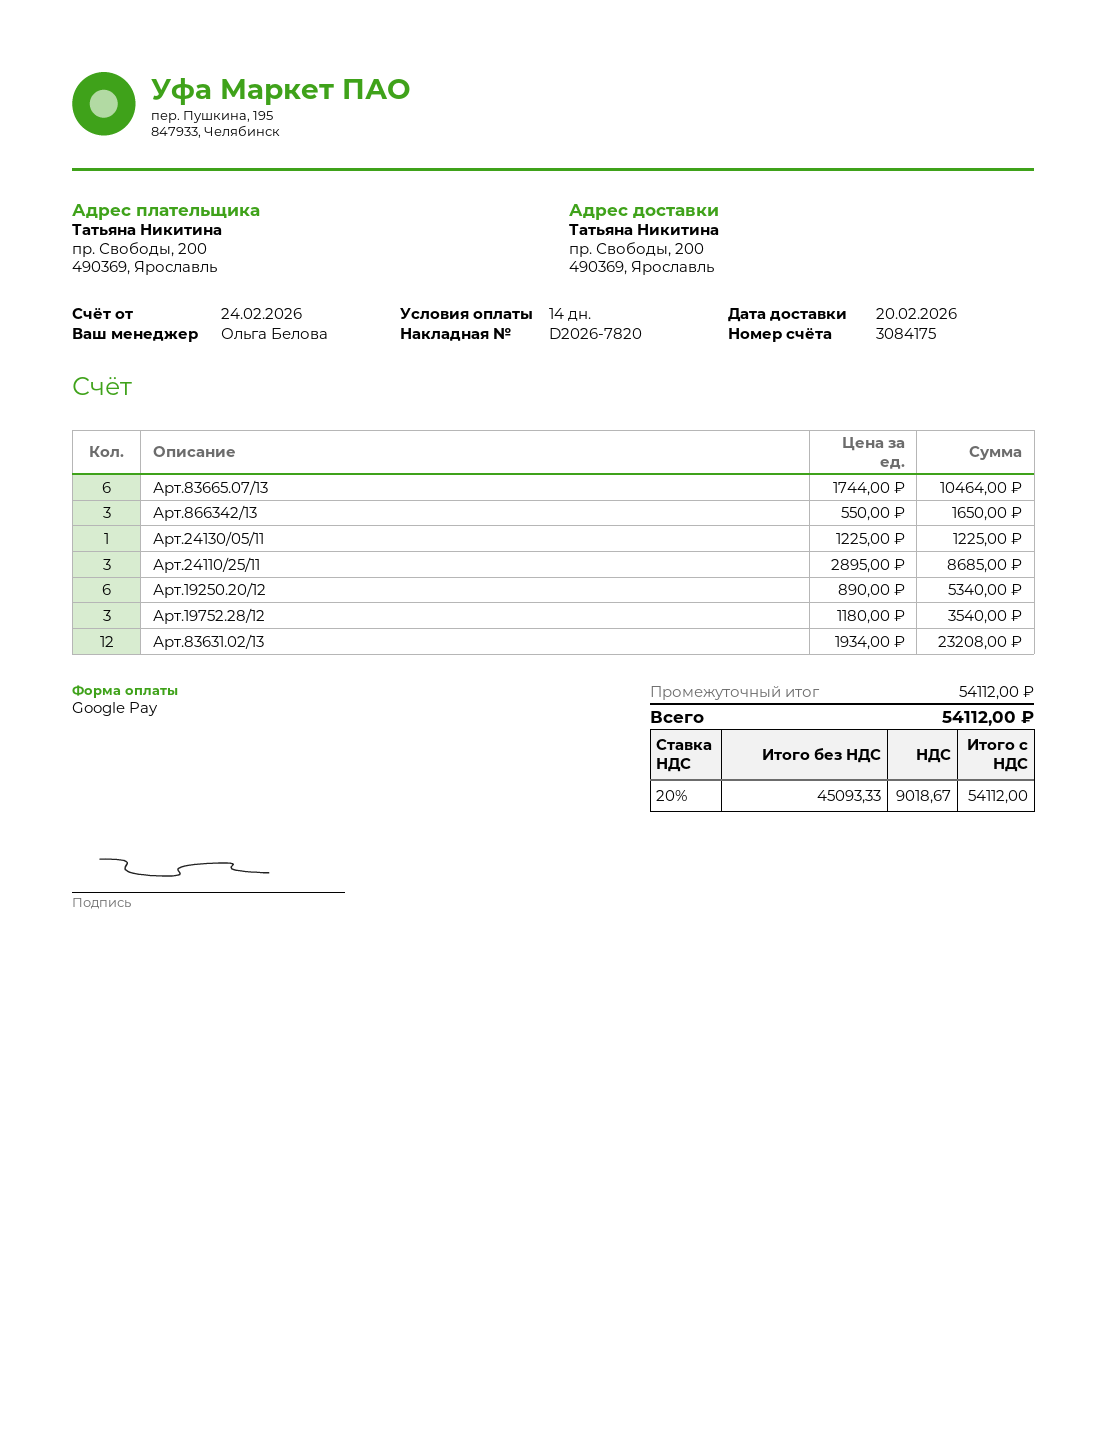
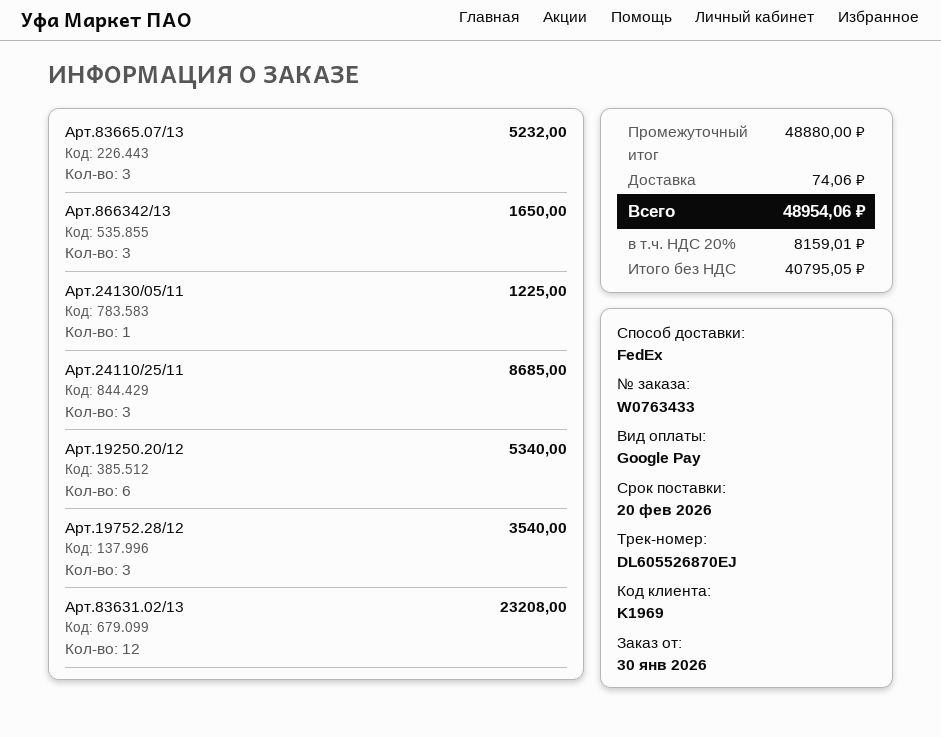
Арт.83665.07/13: 6 for 10464.00 -> 3 for 5232.00
subtotal: 54112.00 -> 48880.00
shipping: none -> 74.06
net: 45093.33 -> 40795.05
tax: 20% = 9018.67 -> 20% = 8159.01
total: 54112.00 -> 48954.06

